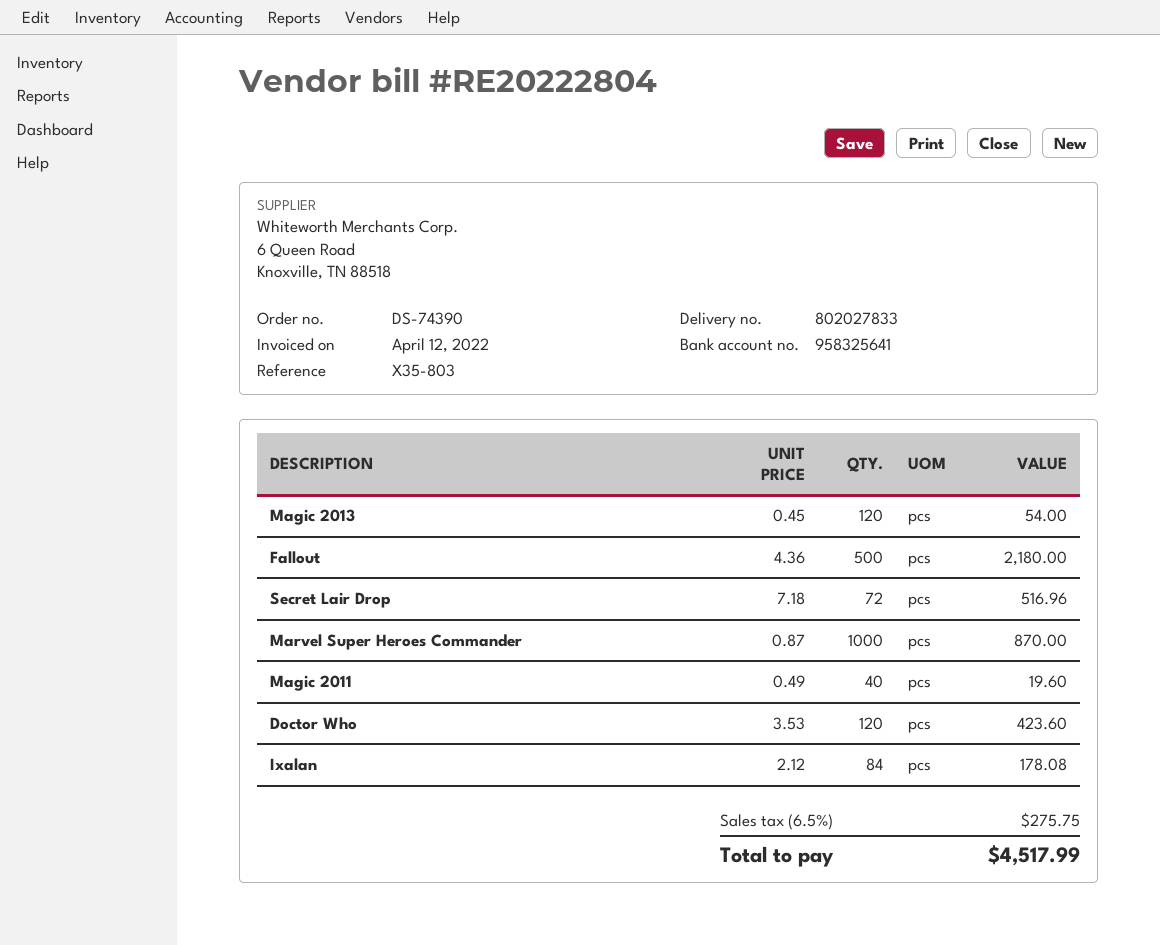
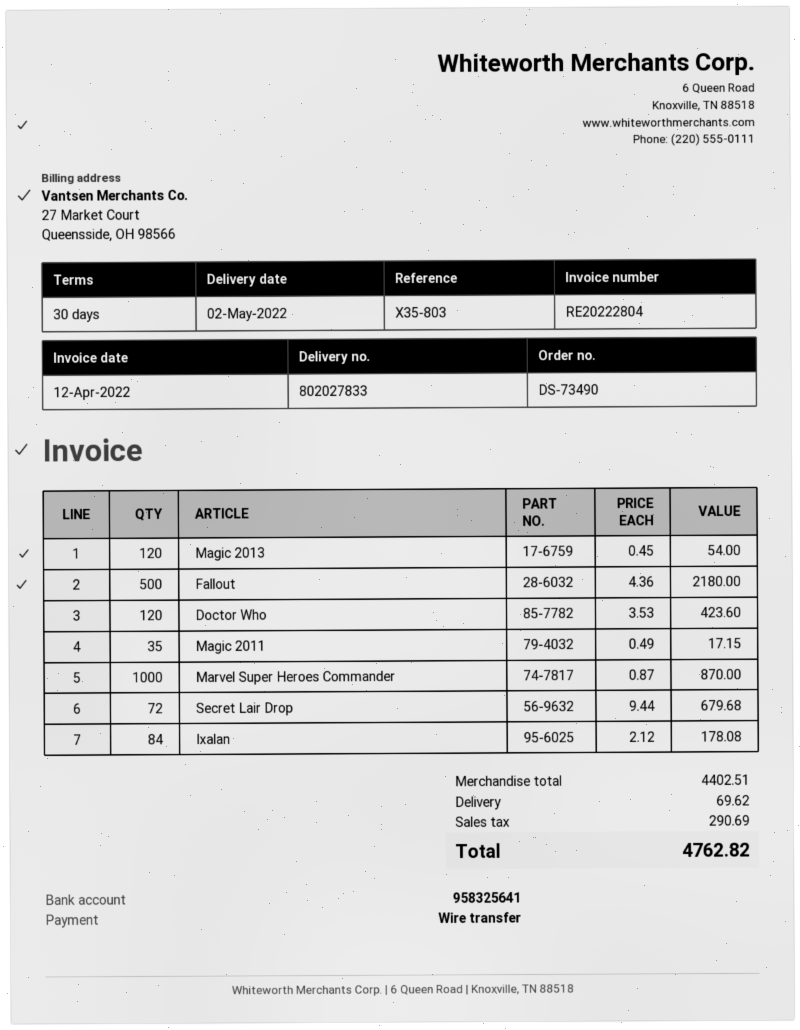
order number: DS-74390 -> DS-73490
Secret Lair Drop: 72 x 7.18 = 516.96 -> 72 x 9.44 = 679.68
Magic 2011: 40 x 0.49 = 19.60 -> 35 x 0.49 = 17.15
shipping: none -> 69.62
tax: 275.75 -> 290.69
total: 4517.99 -> 4762.82

